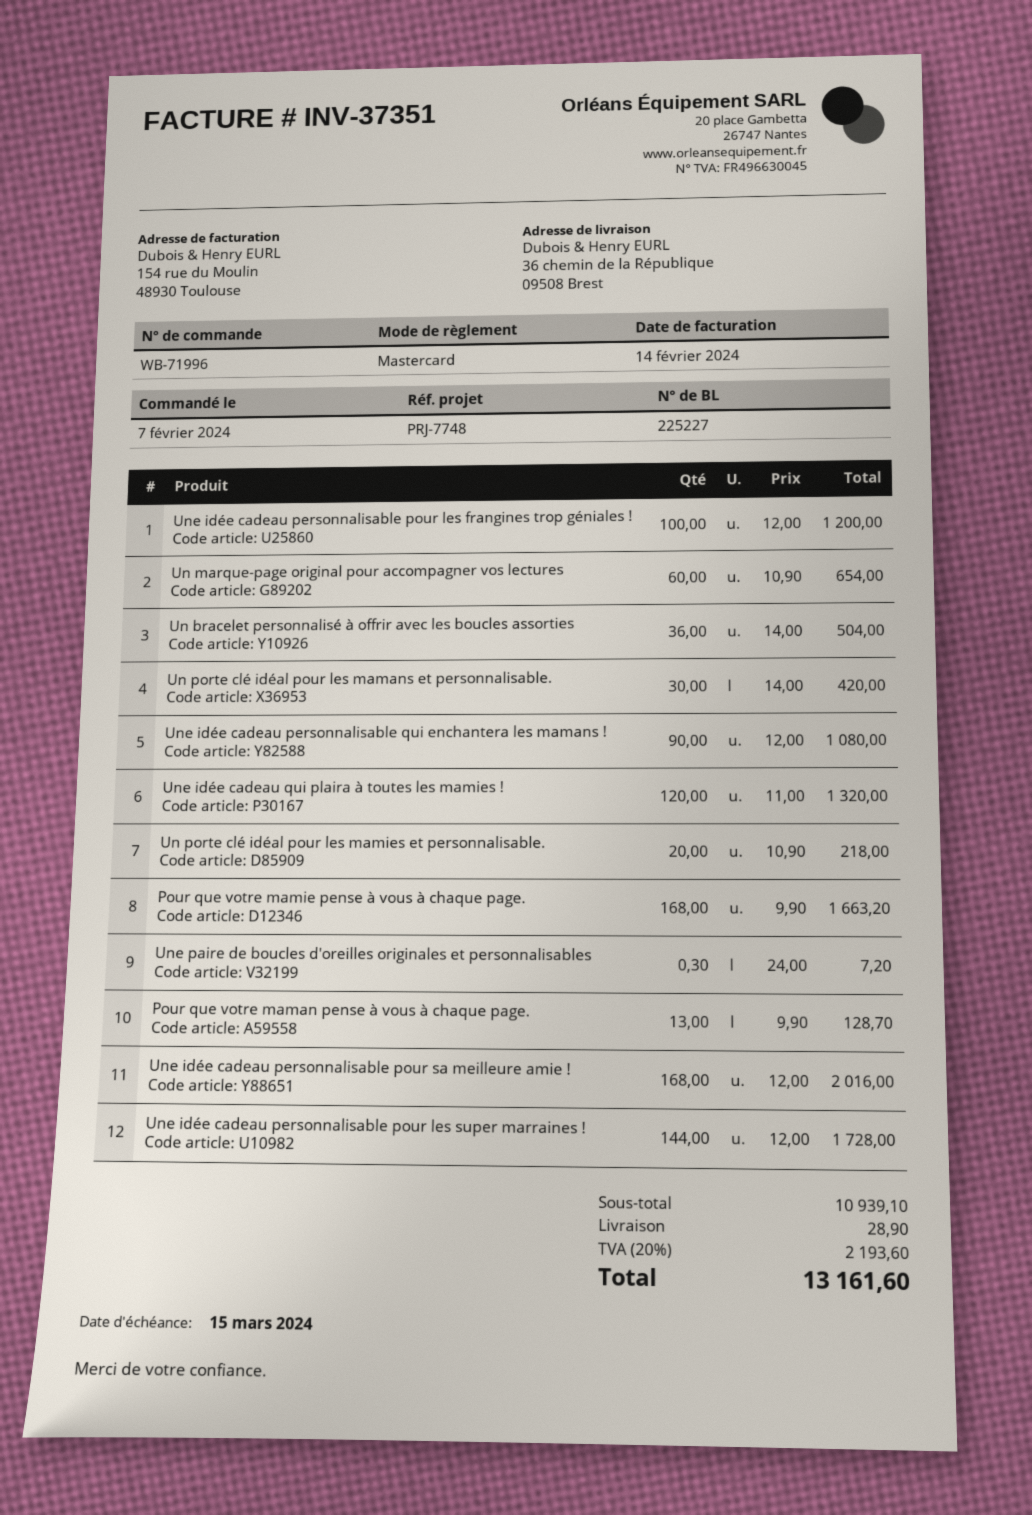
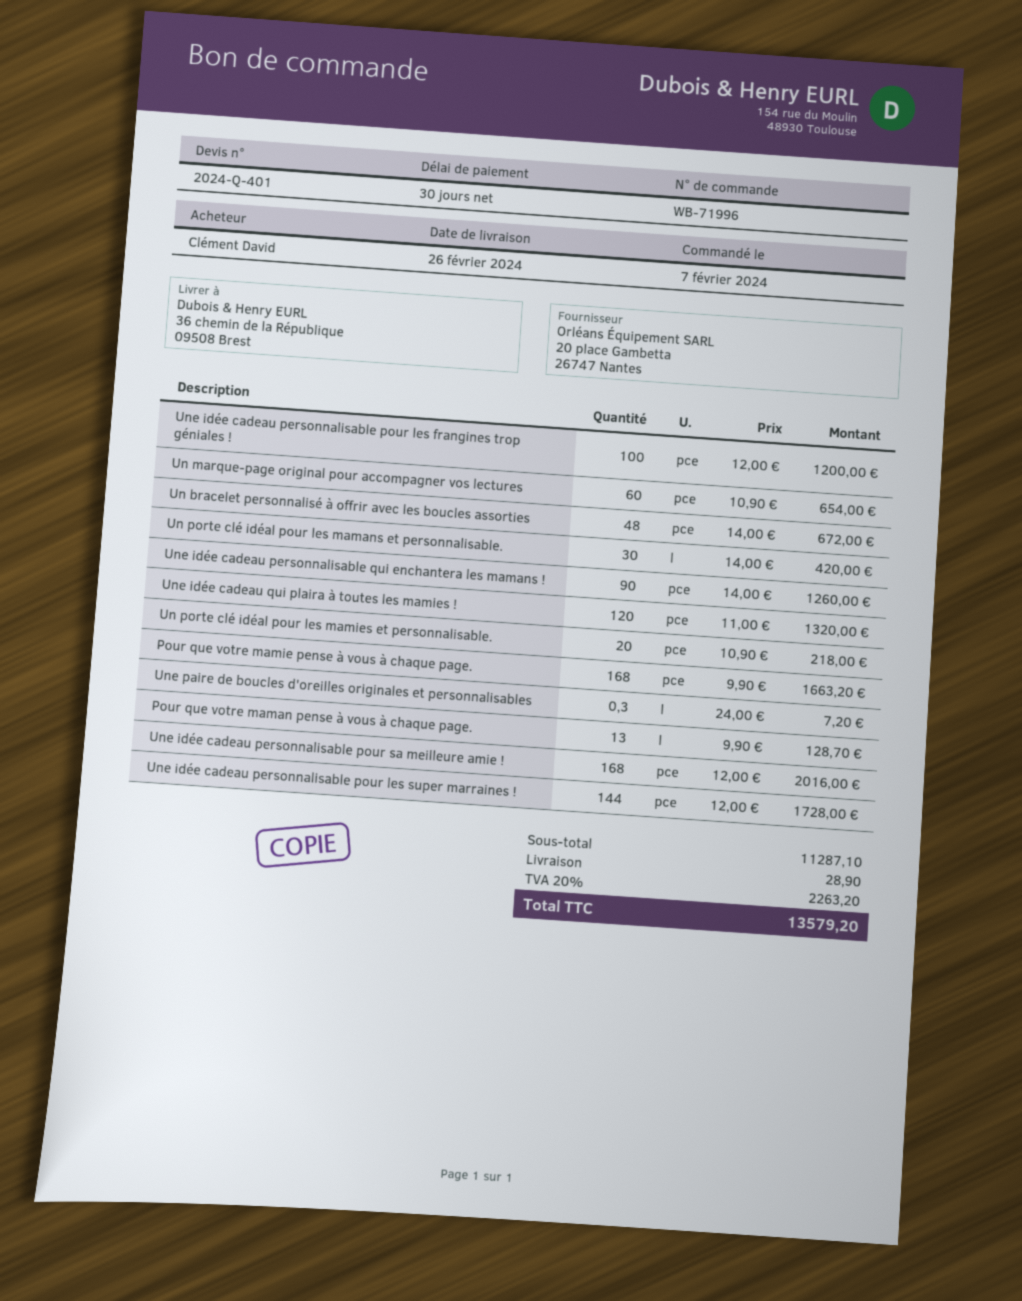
Un bracelet personnalisé à offrir avec les boucles assorties: 36 x 14.00 = 504.00 -> 48 x 14.00 = 672.00
Une idée cadeau personnalisable qui enchantera les mamans !: 90 x 12.00 = 1080.00 -> 90 x 14.00 = 1260.00
subtotal: 10939.10 -> 11287.10
tax: 20% = 2193.60 -> 20% = 2263.20
total: 13161.60 -> 13579.20

